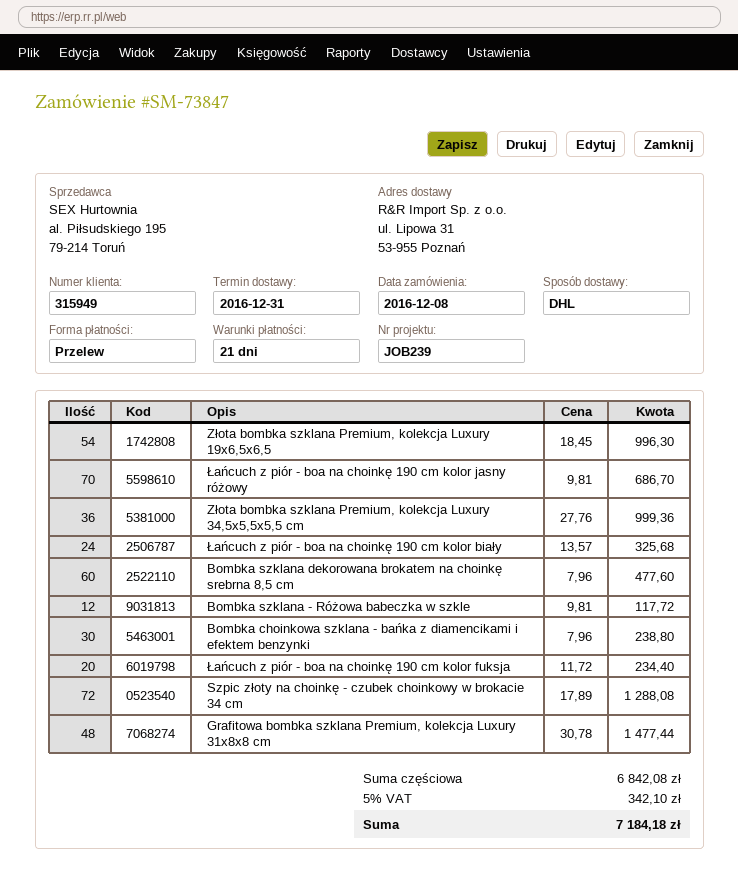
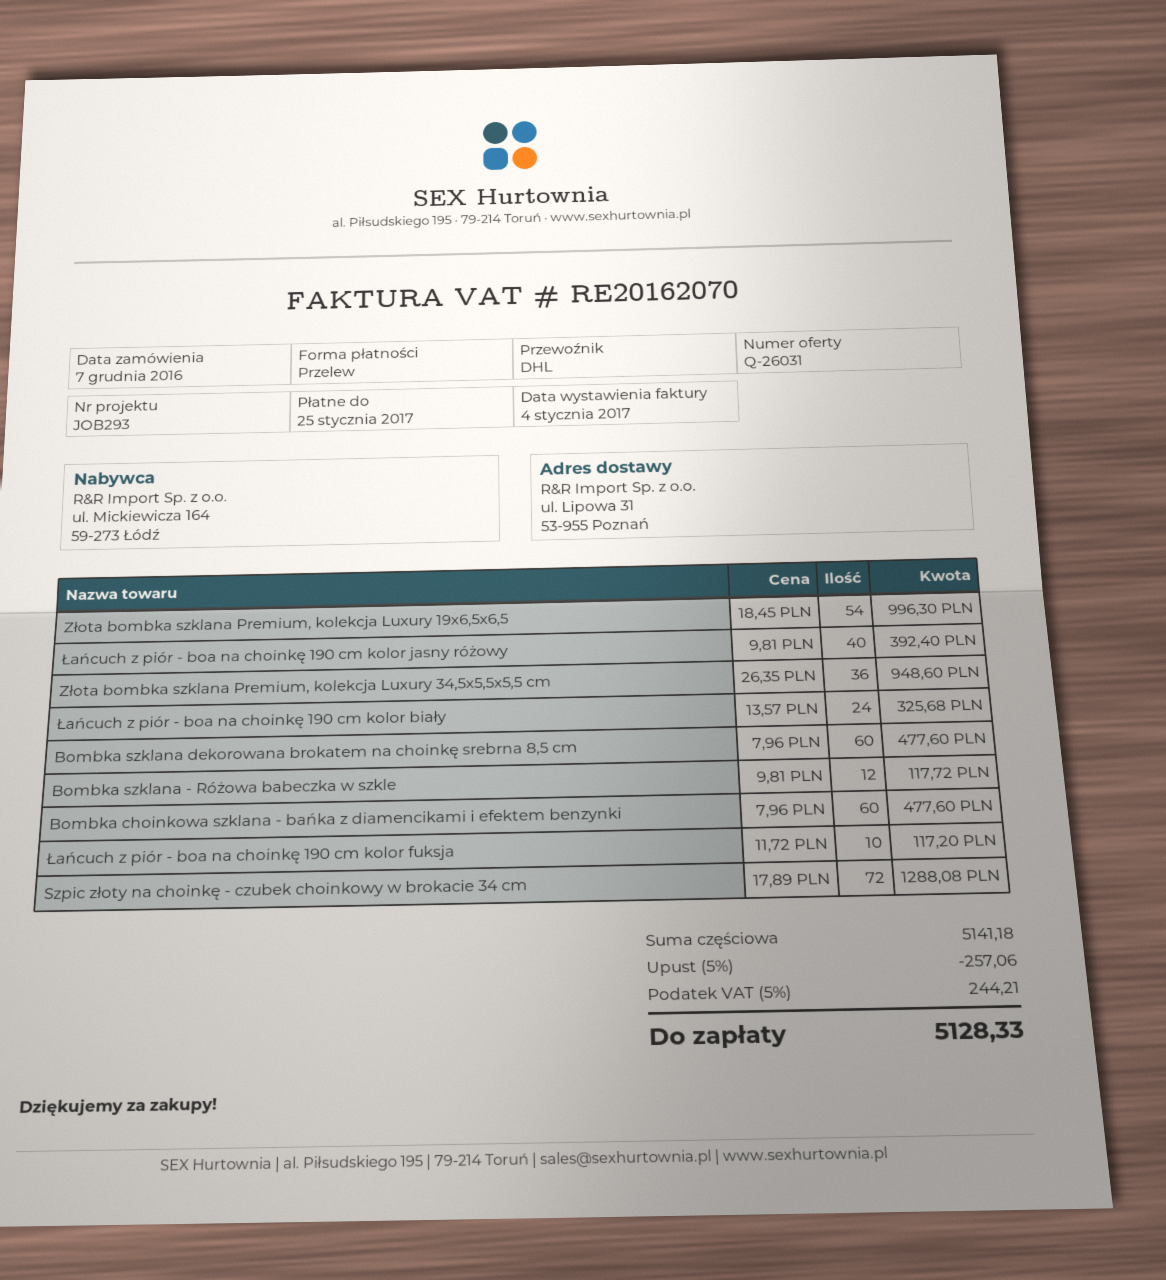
order date: 2016-12-08 -> 2016-12-07
reference: JOB239 -> JOB293
Łańcuch z piór - boa na choinkę 190 cm kolor jasny różowy: 70 x 9.81 = 686.70 -> 40 x 9.81 = 392.40
Złota bombka szklana Premium, kolekcja Luxury 34,5x5,5x5,5 cm: 36 x 27.76 = 999.36 -> 36 x 26.35 = 948.60
Bombka choinkowa szklana - bańka z diamencikami i efektem benzynki: 30 x 7.96 = 238.80 -> 60 x 7.96 = 477.60
Łańcuch z piór - boa na choinkę 190 cm kolor fuksja: 20 x 11.72 = 234.40 -> 10 x 11.72 = 117.20
Grafitowa bombka szklana Premium, kolekcja Luxury 31x8x8 cm: 48 x 30.78 = 1477.44 -> none
subtotal: 6842.08 -> 5141.18
discount: none -> 5% = 257.06
tax: 5% = 342.10 -> 5% = 244.21
total: 7184.18 -> 5128.33

